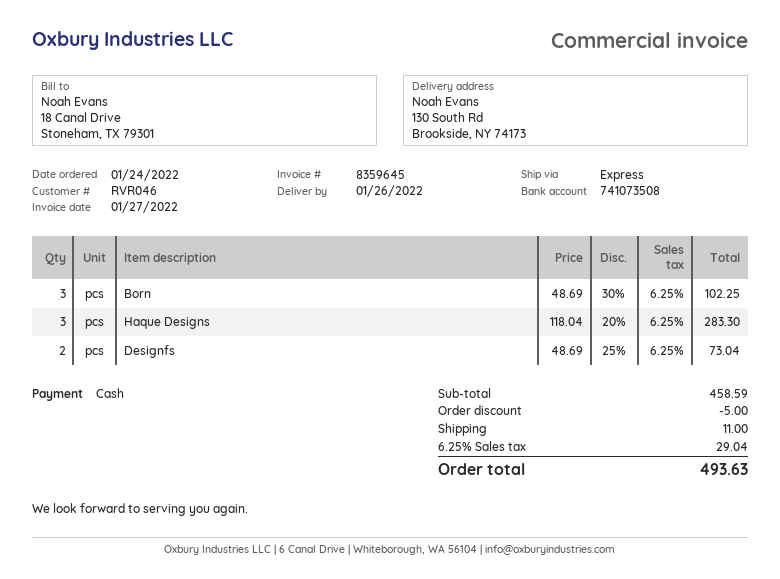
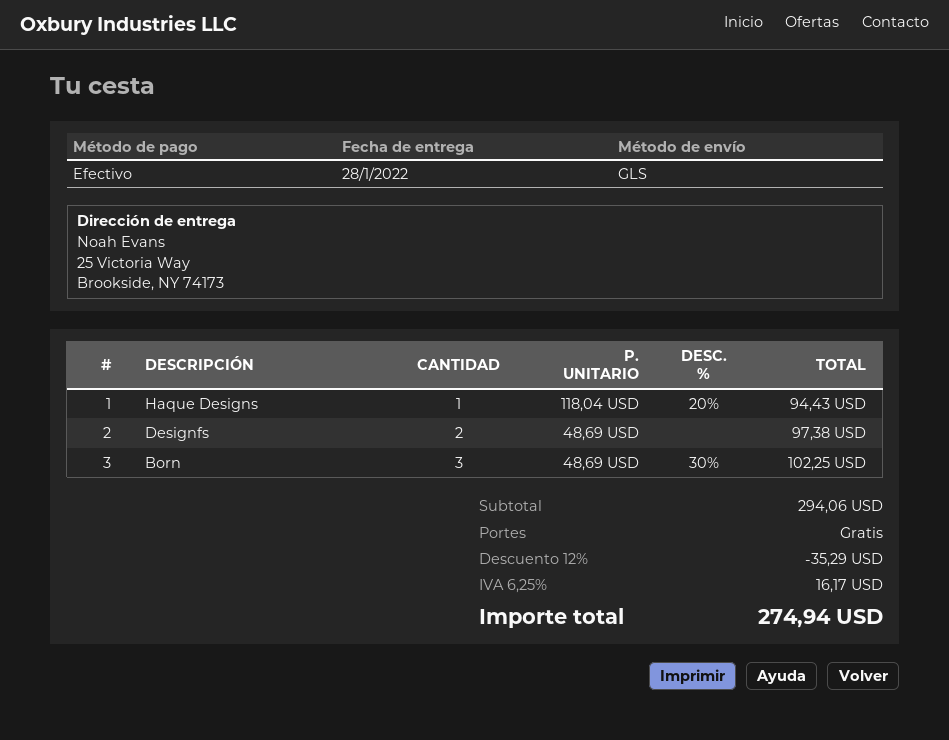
delivery date: 2022-01-26 -> 2022-01-28
shipping method: express -> GLS
ship to: 130 South Rd, Brookside, NY 74173 -> 25 Victoria Way, Brookside, NY 74173
Haque Designs: 3 x 118.04 - 20% = 283.30 -> 1 x 118.04 - 20% = 94.43
Designfs: 2 x 48.69 - 25% = 73.04 -> 2 x 48.69 = 97.38
subtotal: 458.59 -> 294.06
discount: 5.00 -> 35.29
shipping: 11.00 -> 0.00
tax: 6.25% = 29.04 -> 6.25% = 16.17
total: 493.63 -> 274.94

